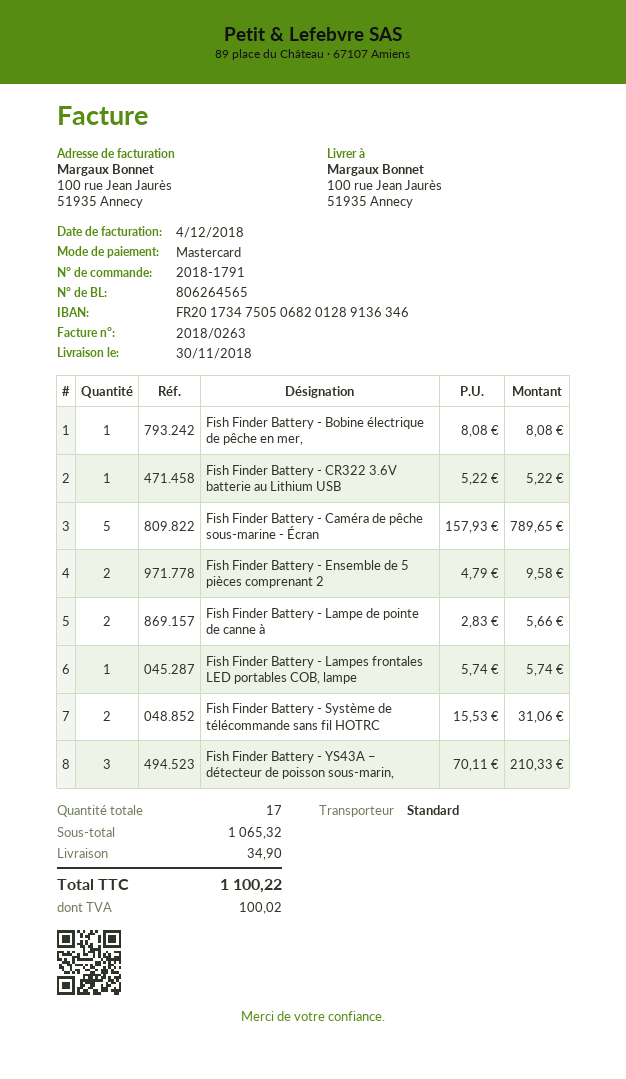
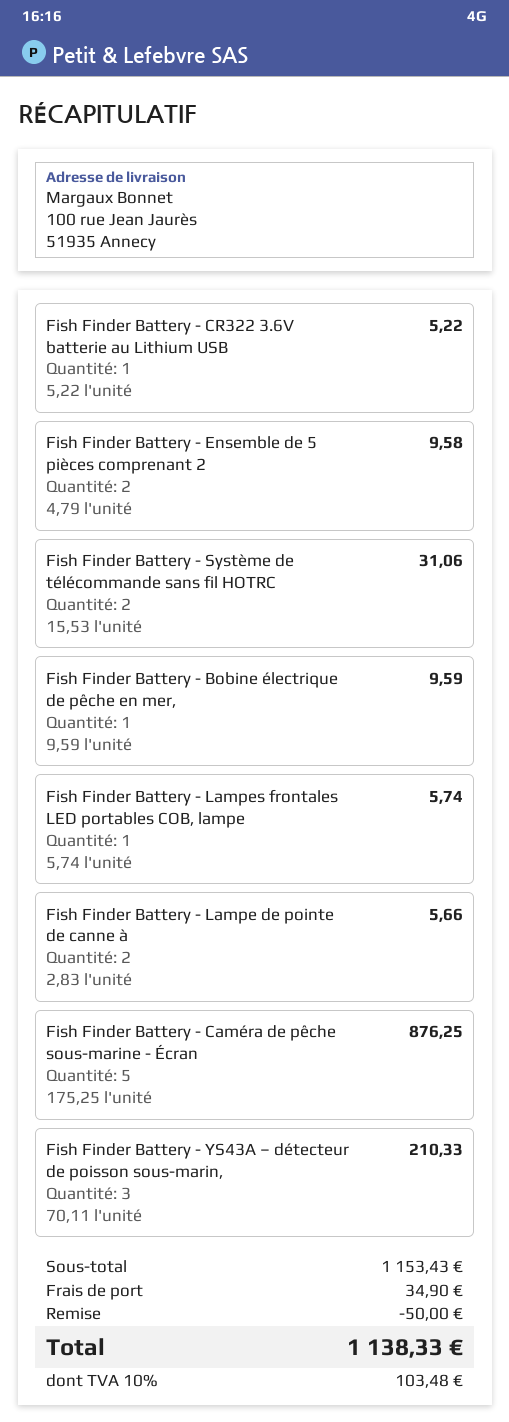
Fish Finder Battery - Bobine électrique de pêche en mer,: 1 x 8.08 = 8.08 -> 1 x 9.59 = 9.59
Fish Finder Battery - Caméra de pêche sous-marine - Écran: 5 x 157.93 = 789.65 -> 5 x 175.25 = 876.25
subtotal: 1065.32 -> 1153.43
discount: none -> 50.00
tax: 100.02 -> 103.48
total: 1100.22 -> 1138.33

